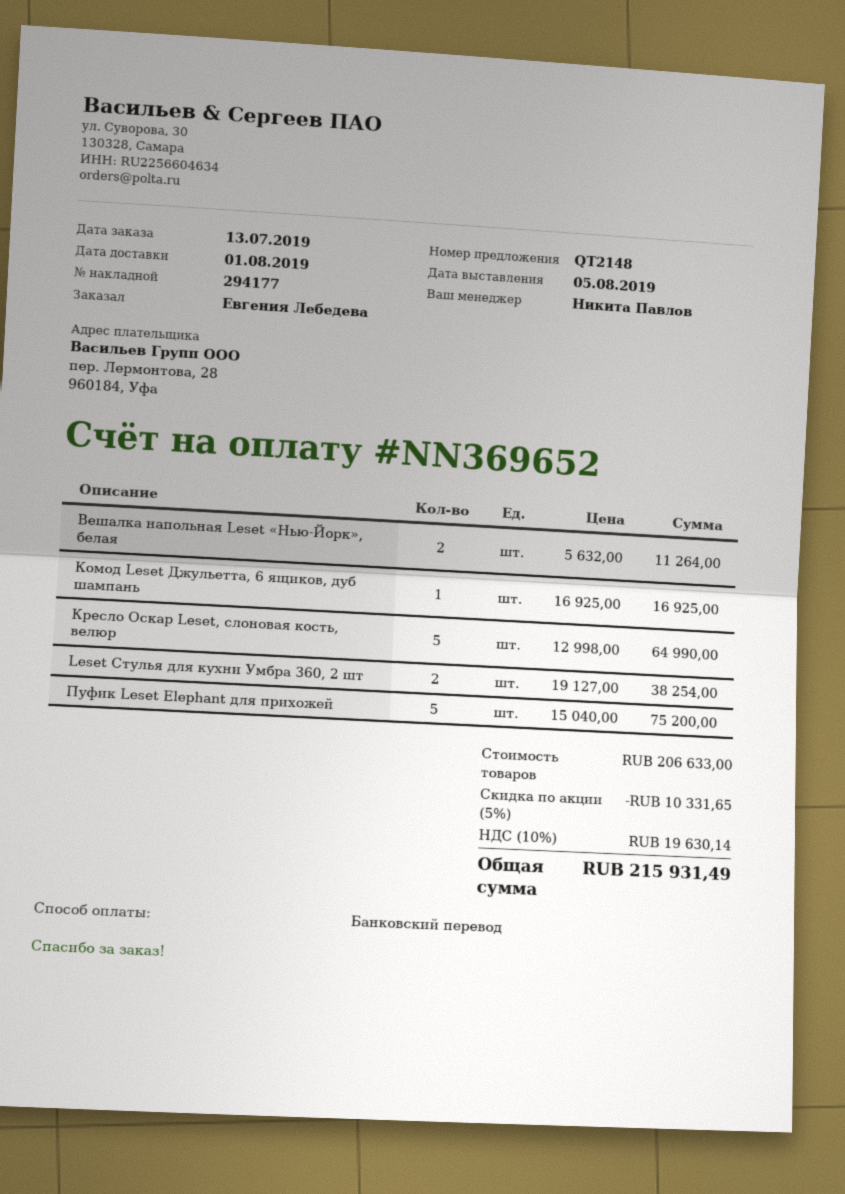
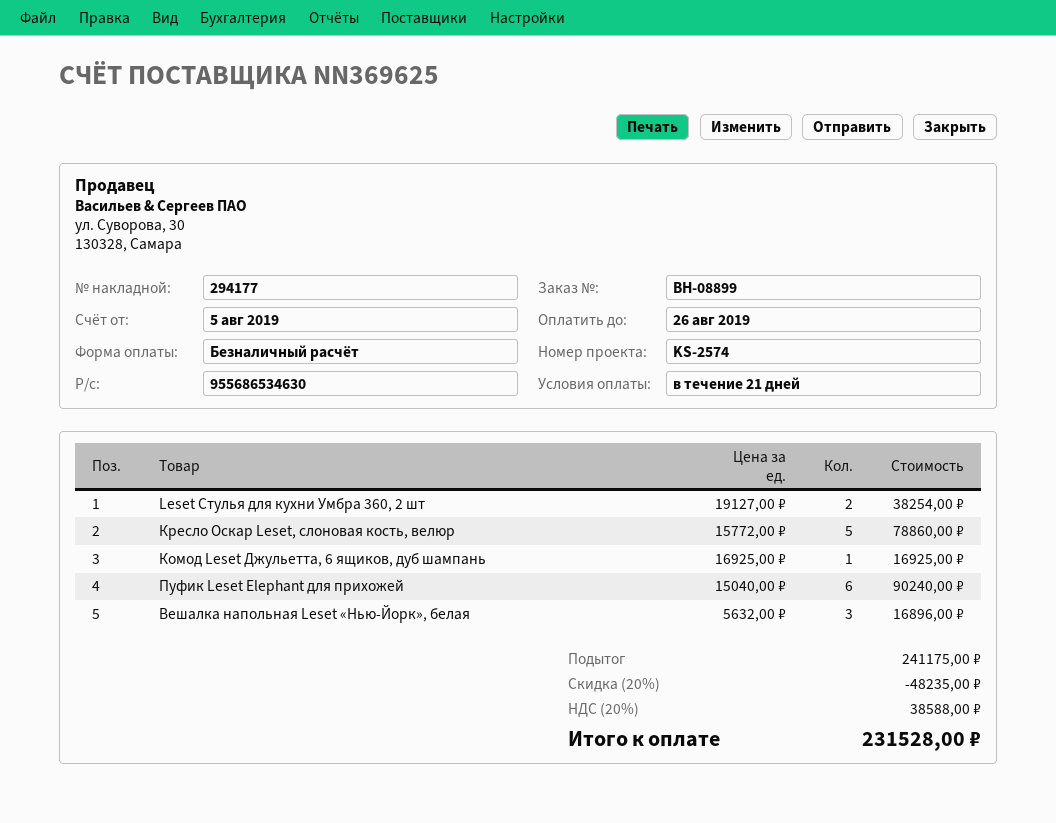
invoice number: NN369652 -> NN369625
Вешалка напольная Leset «Нью-Йорк», белая: 2 x 5632.00 = 11264.00 -> 3 x 5632.00 = 16896.00
Кресло Оскар Leset, слоновая кость, велюр: 5 x 12998.00 = 64990.00 -> 5 x 15772.00 = 78860.00
Пуфик Leset Elephant для прихожей: 5 x 15040.00 = 75200.00 -> 6 x 15040.00 = 90240.00
subtotal: 206633.00 -> 241175.00
discount: 5% = 10331.65 -> 20% = 48235.00
tax: 10% = 19630.14 -> 20% = 38588.00
total: 215931.49 -> 231528.00

